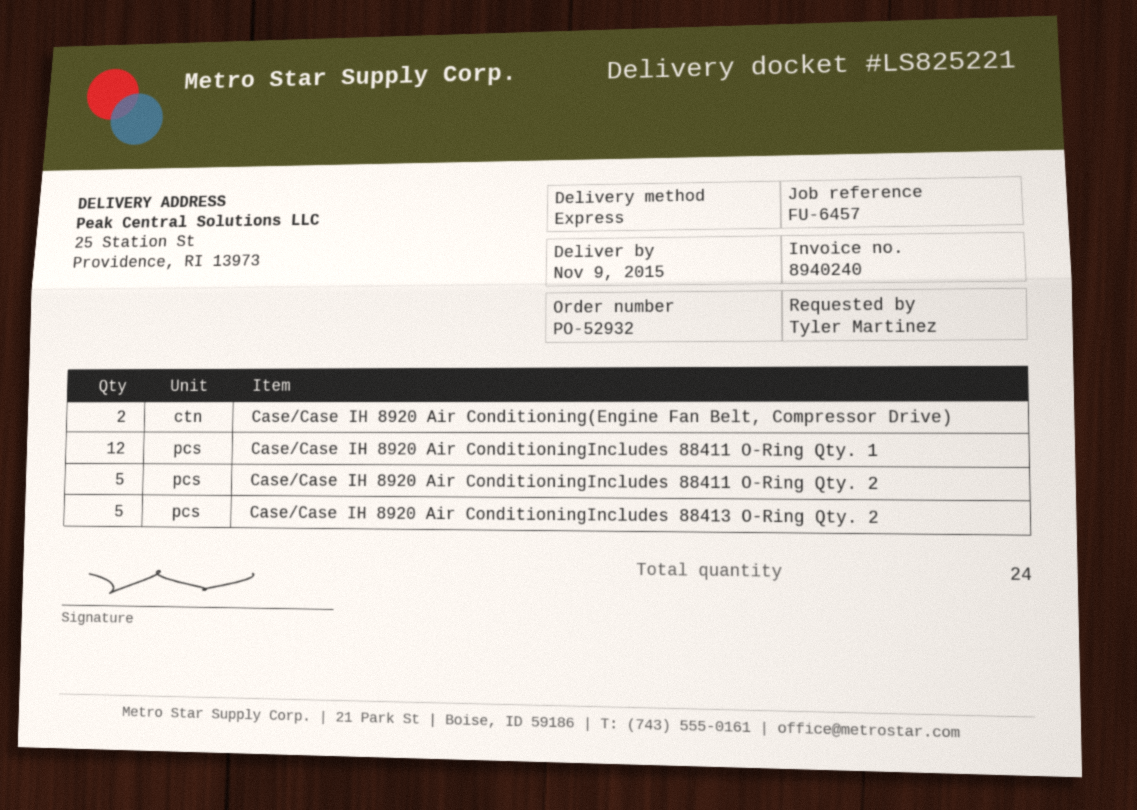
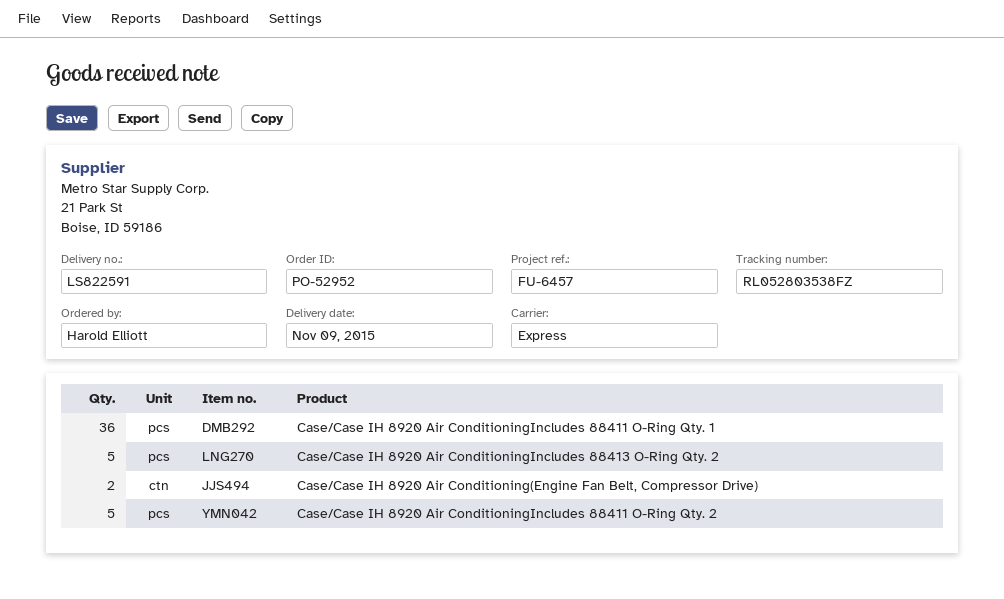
order number: PO-52932 -> PO-52952
delivery note number: LS825221 -> LS822591
ordered by: Tyler Martinez -> Harold Elliott
Case/Case IH 8920 Air ConditioningIncludes 88411 O-Ring Qty. 1: 12 -> 36

